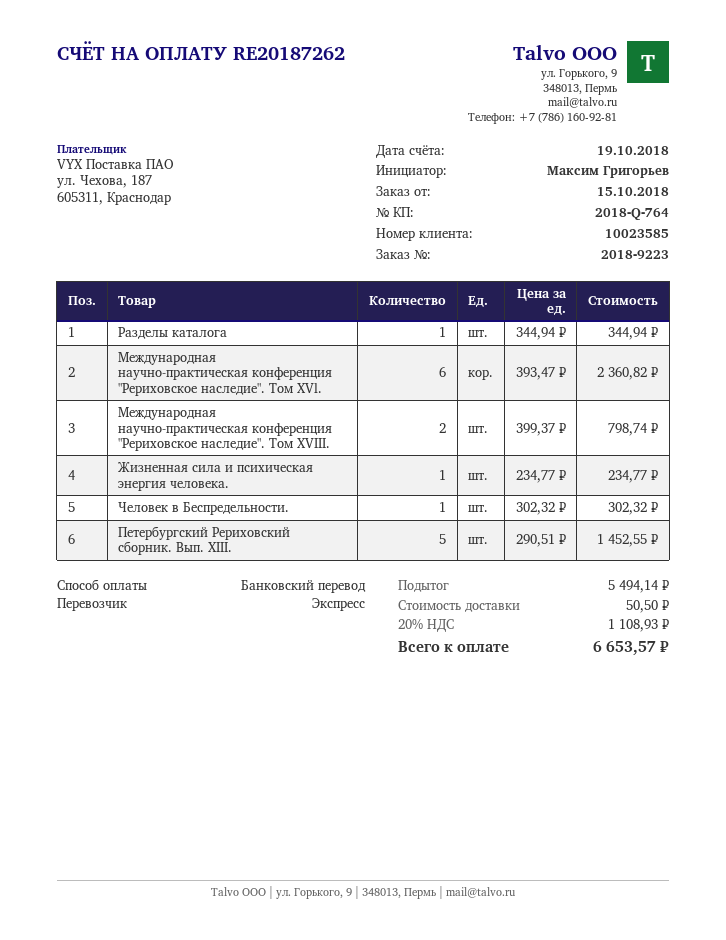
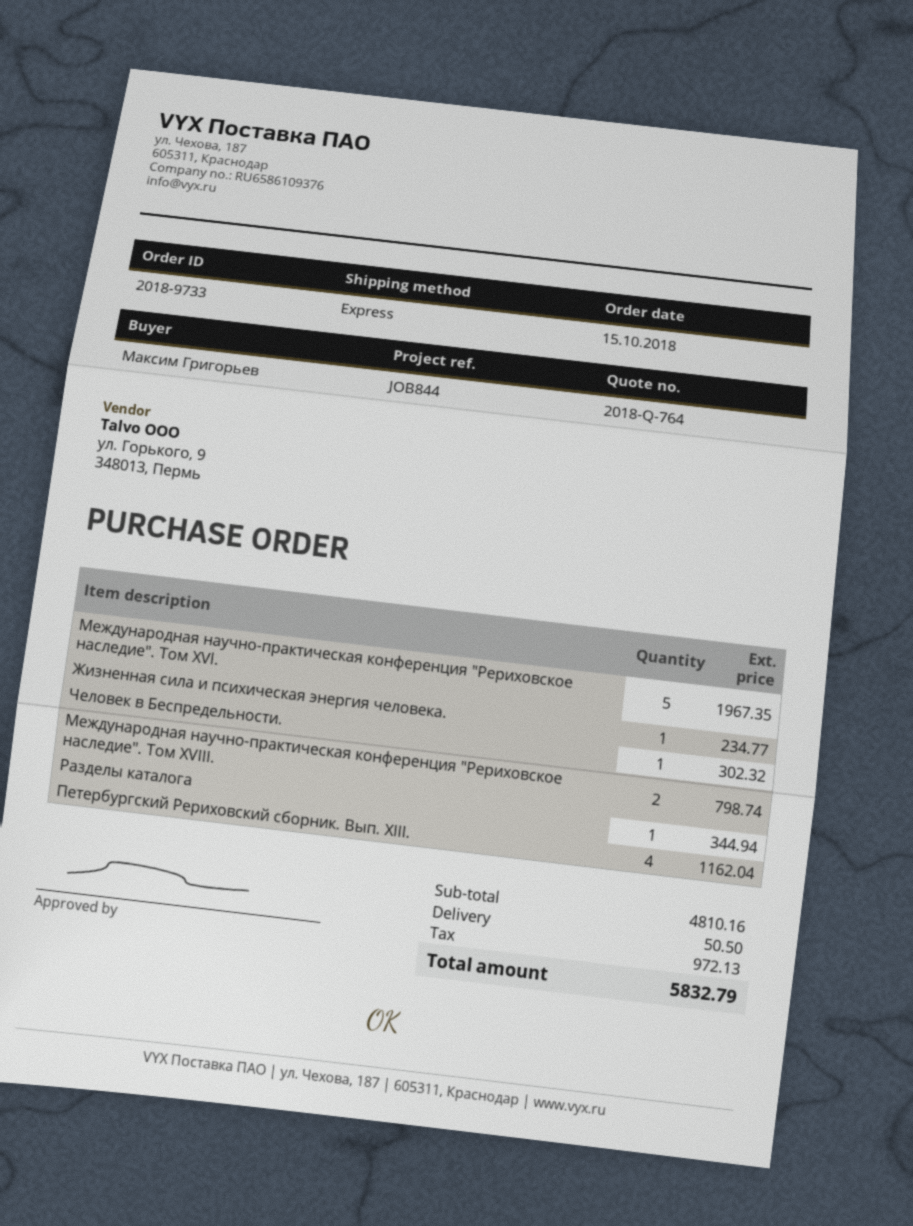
order number: 2018-9223 -> 2018-9733
Международная научно-практическая конференция "Рериховское наследие". Том XVl.: 6 for 2360.82 -> 5 for 1967.35
Петербургский Рериховский сборник. Вып. XIII.: 5 for 1452.55 -> 4 for 1162.04
subtotal: 5494.14 -> 4810.16
tax: 1108.93 -> 972.13
total: 6653.57 -> 5832.79

